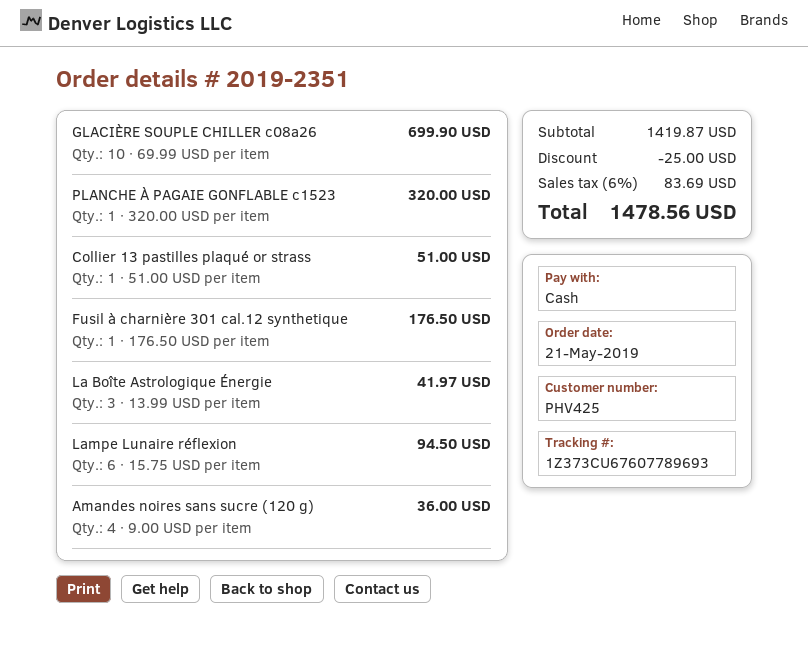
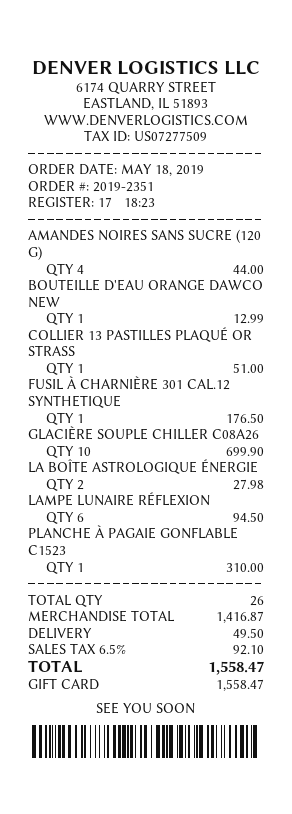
order date: 2019-05-21 -> 2019-05-18
payment method: cash -> gift card
PLANCHE À PAGAIE GONFLABLE c1523: 1 for 320.00 -> 1 for 310.00
La Boîte Astrologique Énergie: 3 for 41.97 -> 2 for 27.98
Amandes noires sans sucre (120 g): 4 for 36.00 -> 4 for 44.00
BOUTEILLE D'EAU ORANGE DAWCO NEW: none -> 1 for 12.99
subtotal: 1419.87 -> 1416.87
discount: 25.00 -> none
shipping: none -> 49.50
tax: 6% = 83.69 -> 6.5% = 92.10
total: 1478.56 -> 1558.47

